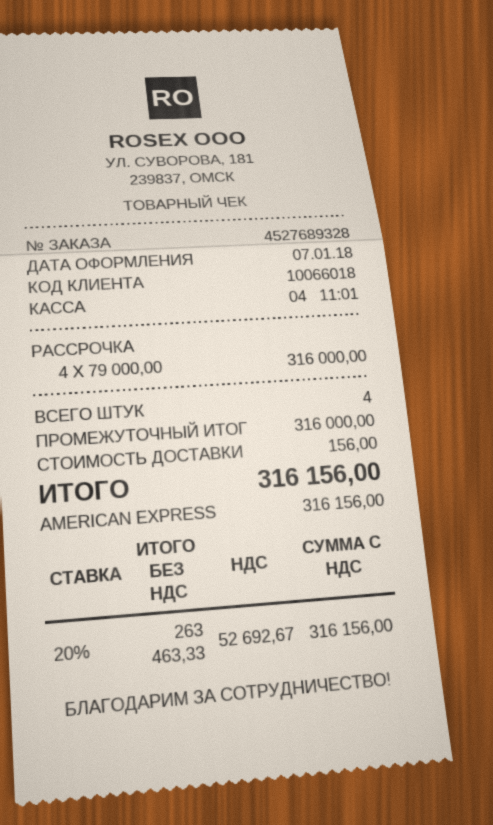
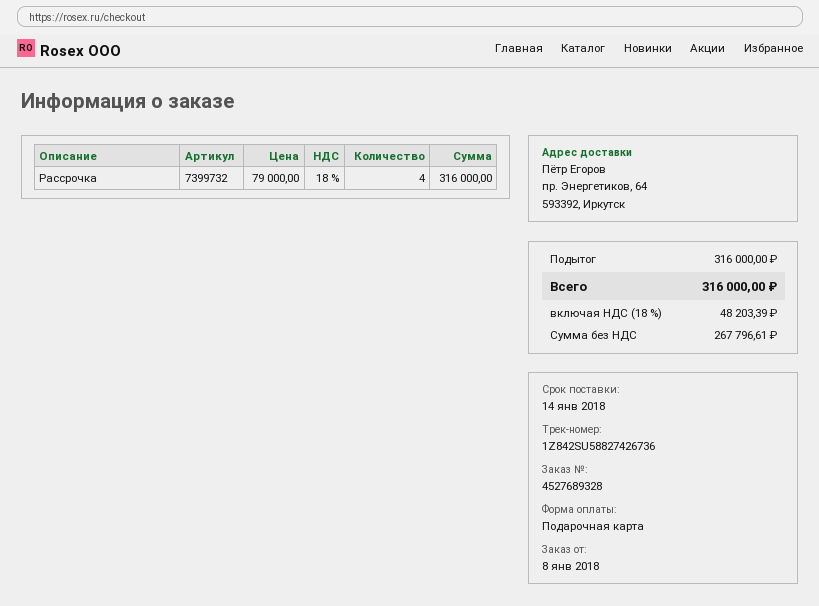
order date: 2018-01-07 -> 2018-01-08
payment method: American Express -> gift card
shipping: 156.00 -> none
net: 263463.33 -> 267796.61
tax: 20% = 52692.67 -> 18% = 48203.39
total: 316156.00 -> 316000.00

